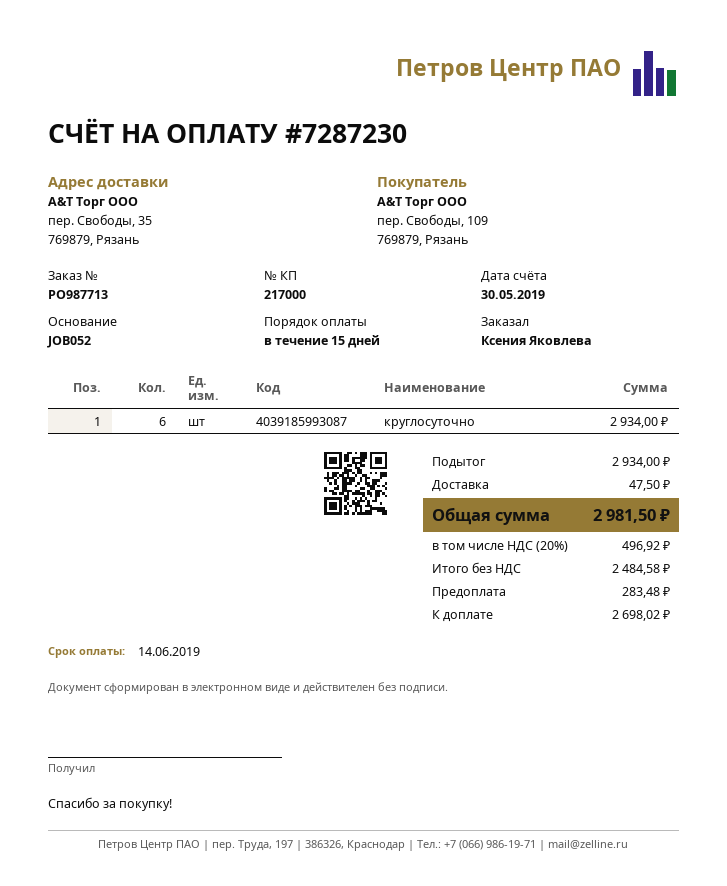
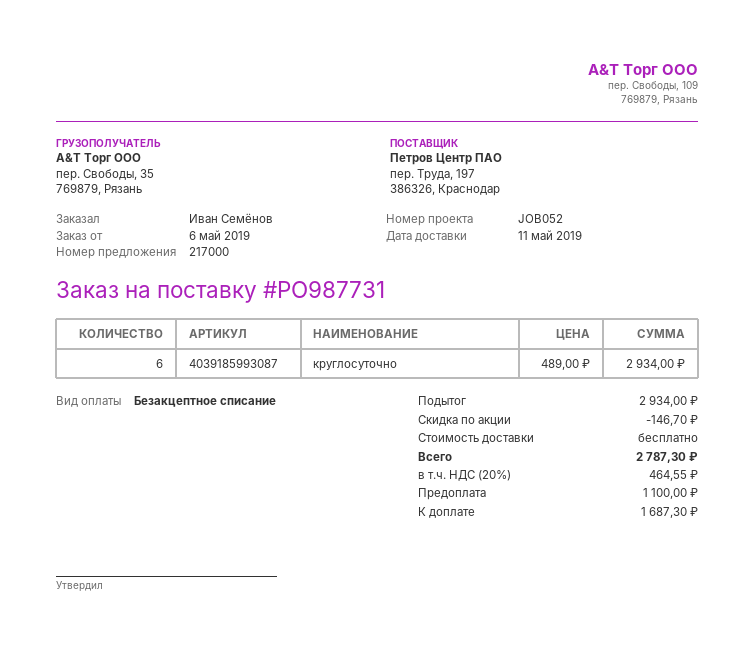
order number: PO987713 -> PO987731
ordered by: Ксения Яковлева -> Иван Семёнов
discount: none -> 146.70
shipping: 47.50 -> 0.00
tax: 20% = 496.92 -> 20% = 464.55
total: 2981.50 -> 2787.30
deposit: 283.48 -> 1100.00
balance: 2698.02 -> 1687.30

